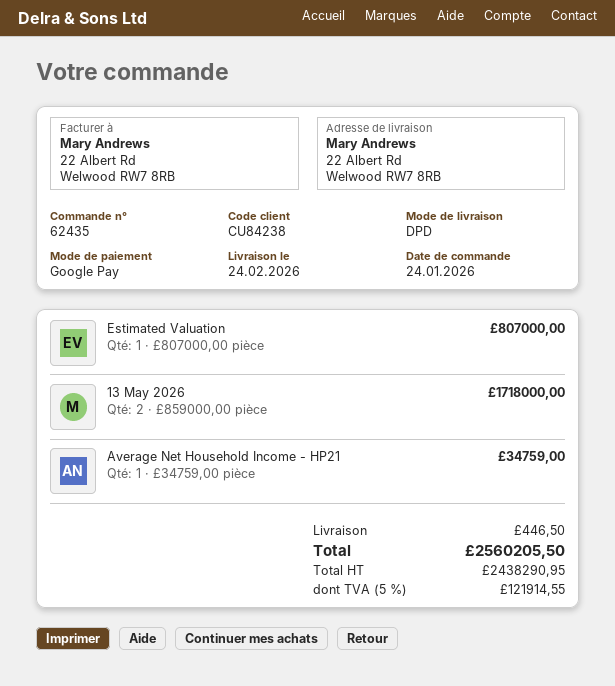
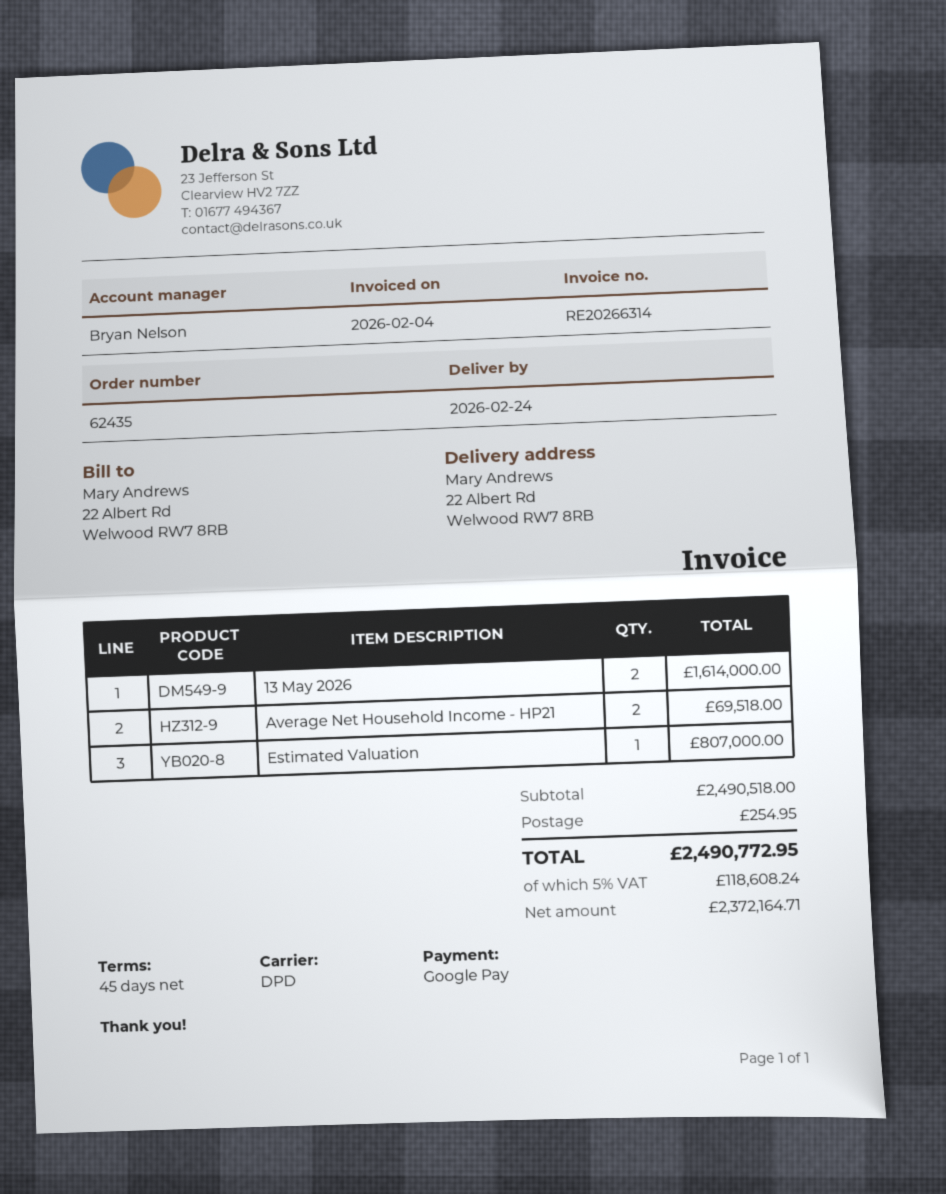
13 May 2026: 2 for 1718000.00 -> 2 for 1614000.00
Average Net Household Income - HP21: 1 for 34759.00 -> 2 for 69518.00
shipping: 446.50 -> 254.95
net: 2438290.95 -> 2372164.71
tax: 5% = 121914.55 -> 5% = 118608.24
total: 2560205.50 -> 2490772.95

